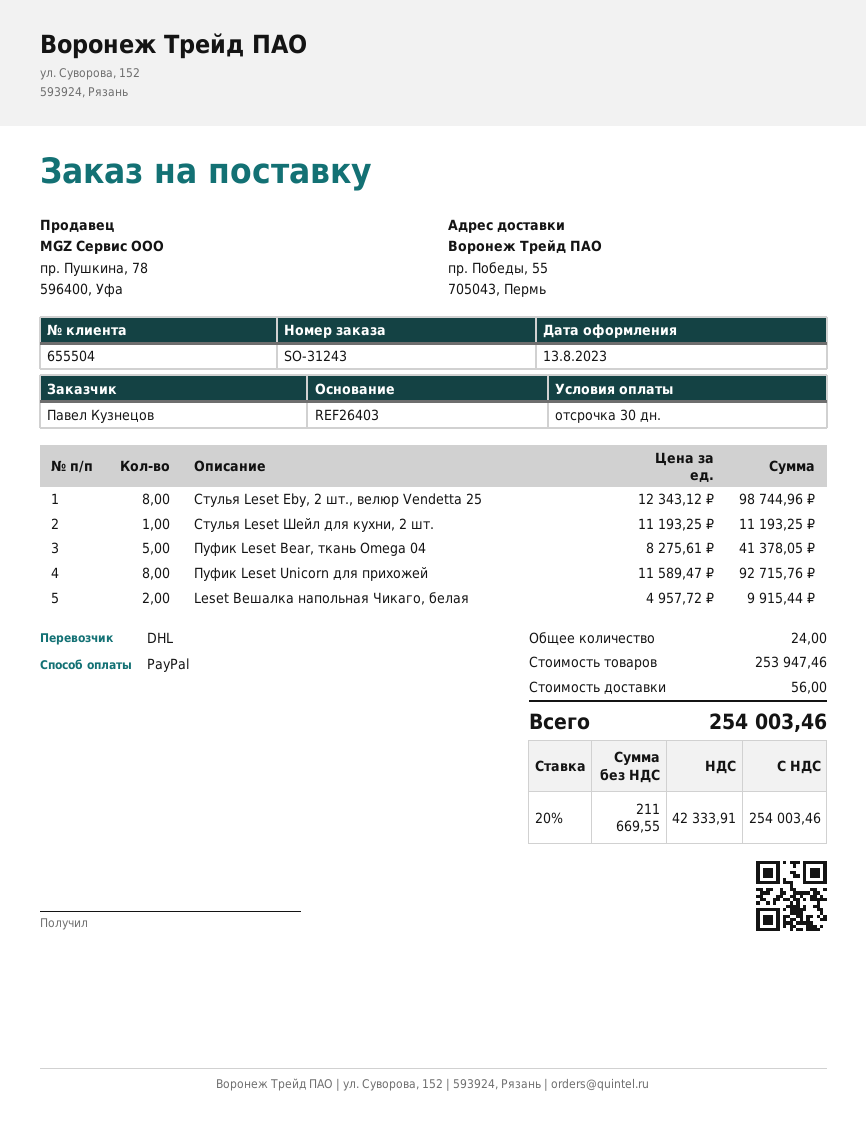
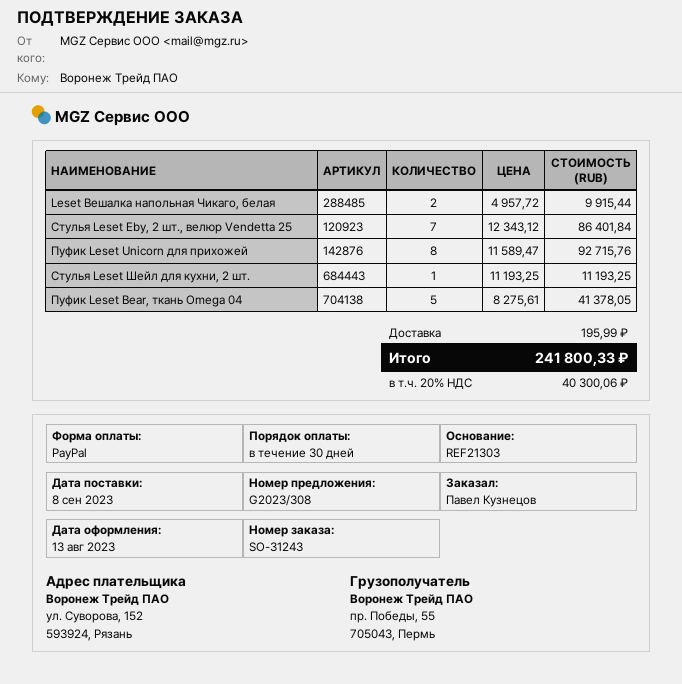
reference: REF26403 -> REF21303
Стулья Leset Eby, 2 шт., велюр Vendetta 25: 8 x 12343.12 = 98744.96 -> 7 x 12343.12 = 86401.84
shipping: 56.00 -> 195.99
tax: 20% = 42333.91 -> 20% = 40300.06
total: 254003.46 -> 241800.33

